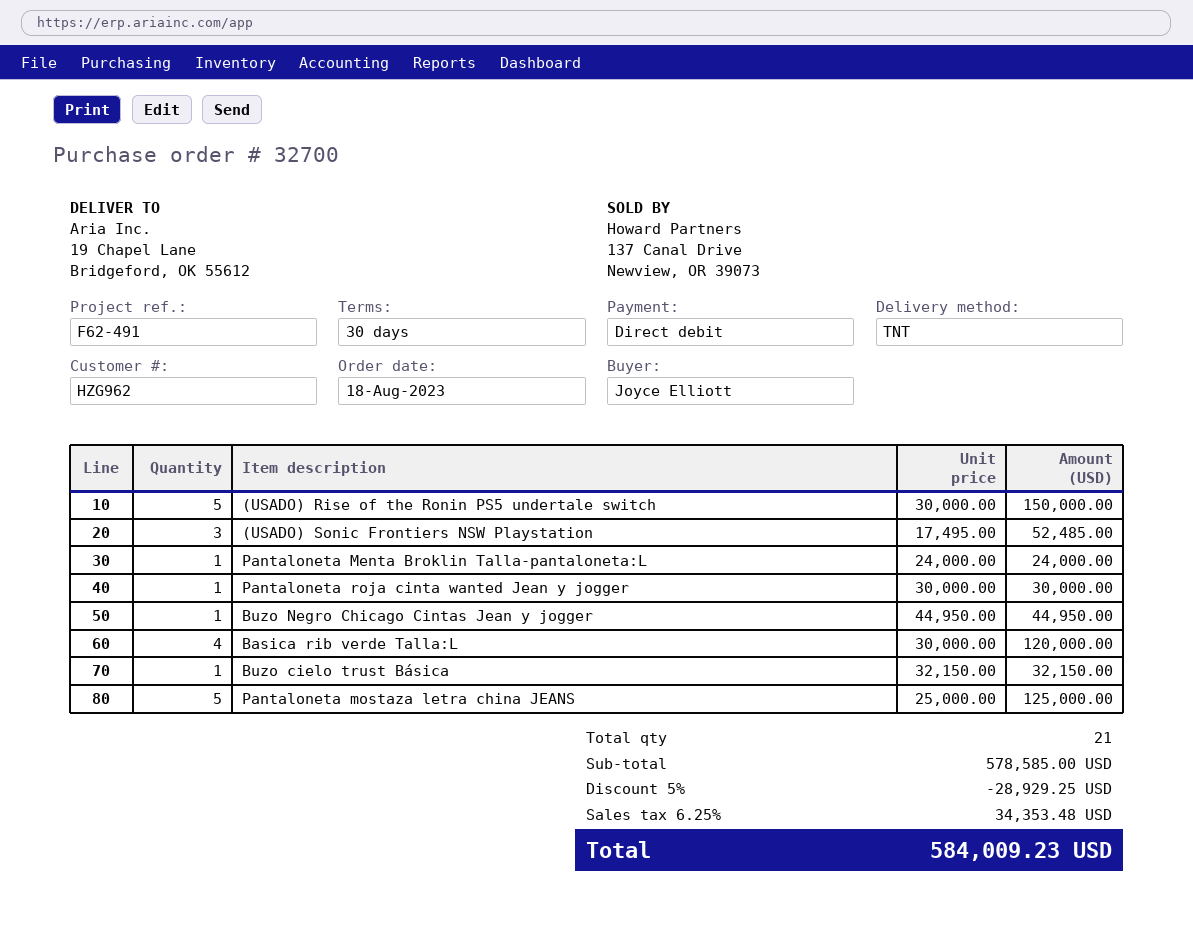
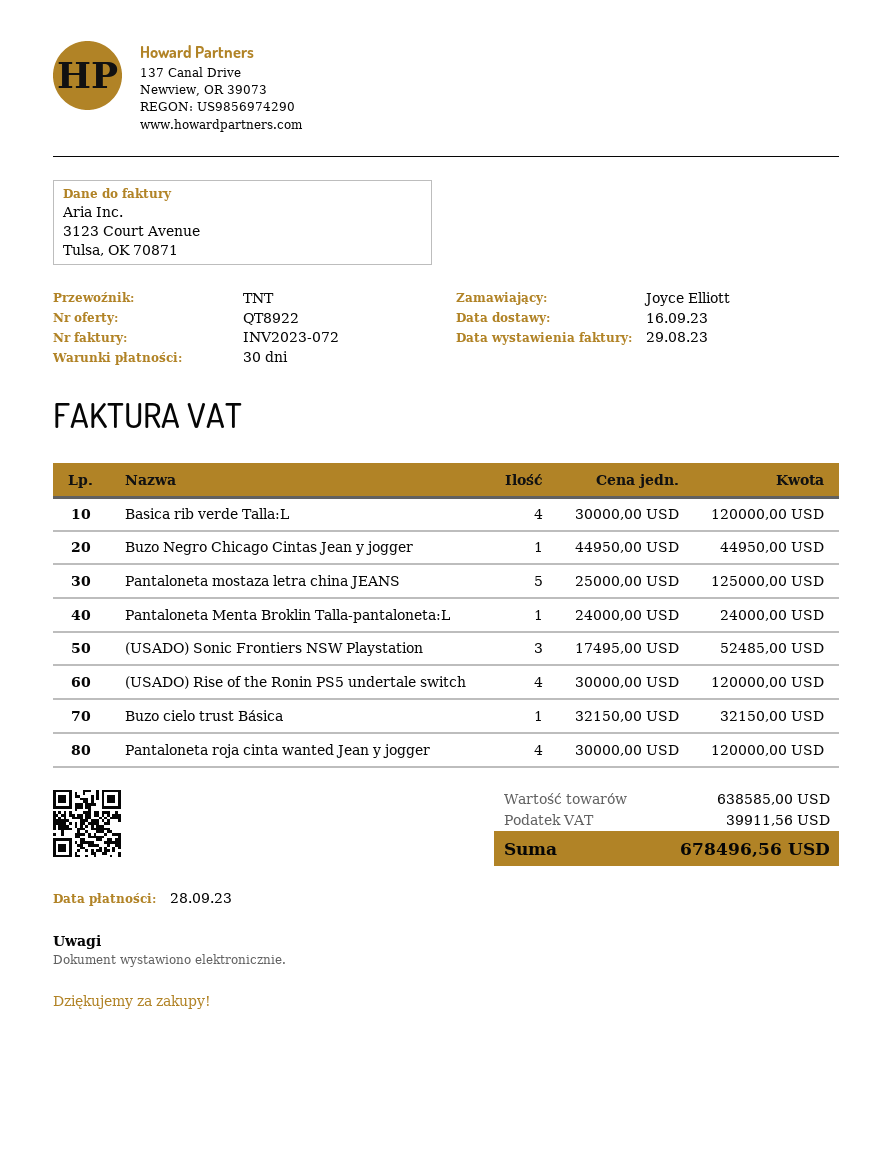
(USADO) Rise of the Ronin PS5 undertale switch: 5 x 30000.00 = 150000.00 -> 4 x 30000.00 = 120000.00
Pantaloneta roja cinta wanted Jean y jogger: 1 x 30000.00 = 30000.00 -> 4 x 30000.00 = 120000.00
subtotal: 578585.00 -> 638585.00
discount: 5% = 28929.25 -> none
tax: 34353.48 -> 39911.56
total: 584009.23 -> 678496.56

